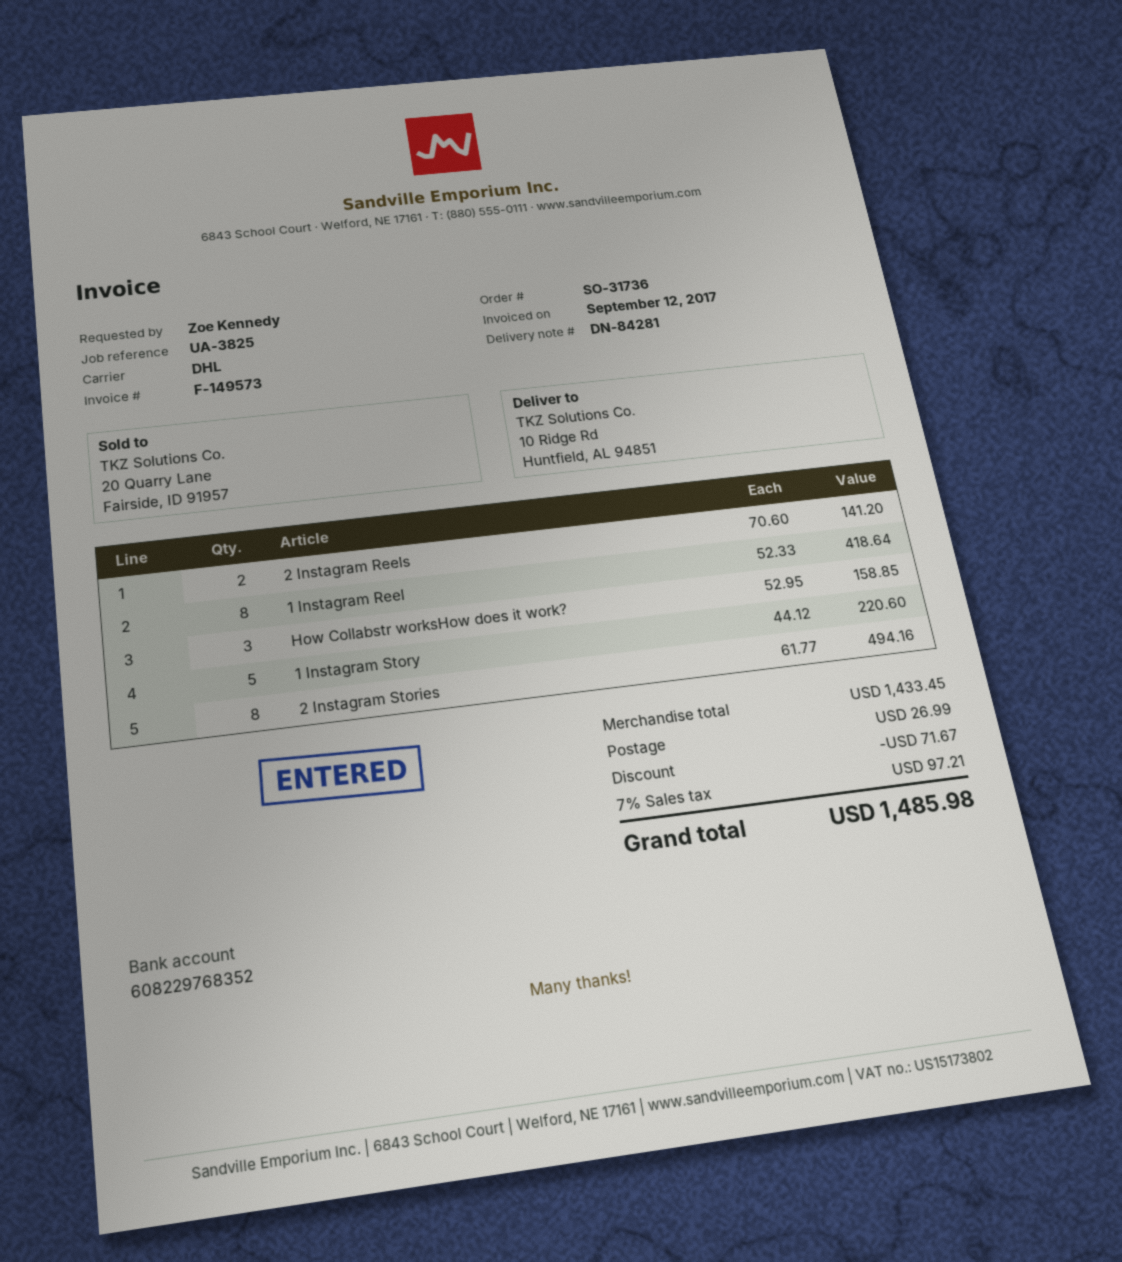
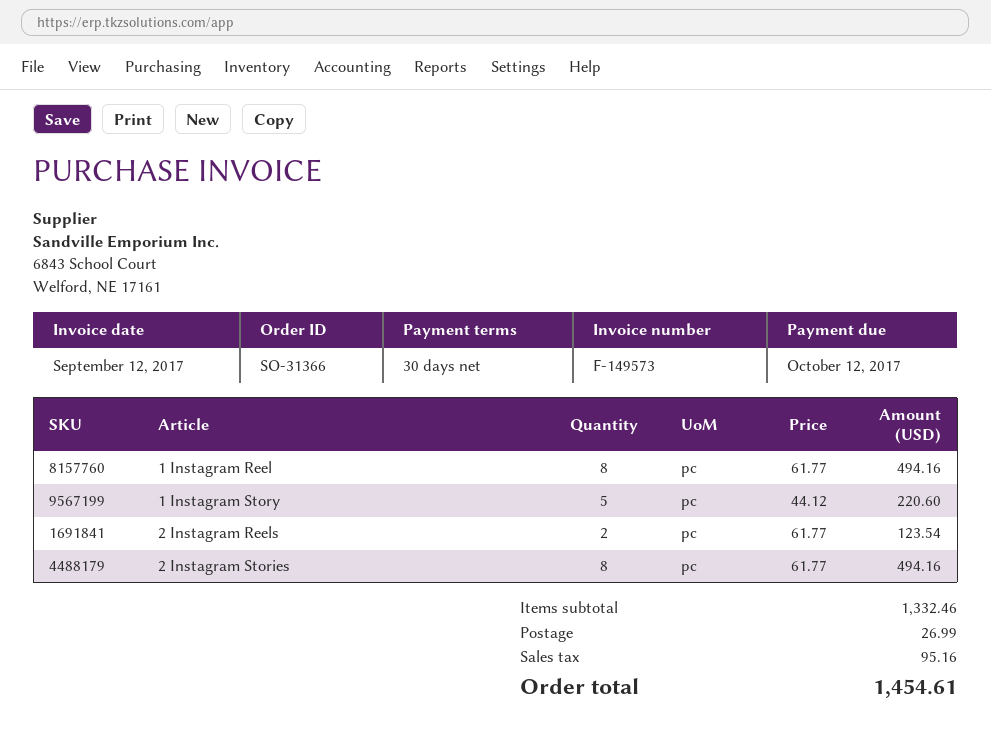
order number: SO-31736 -> SO-31366
2 Instagram Reels: 2 x 70.60 = 141.20 -> 2 x 61.77 = 123.54
1 Instagram Reel: 8 x 52.33 = 418.64 -> 8 x 61.77 = 494.16
How Collabstr worksHow does it work?: 3 x 52.95 = 158.85 -> none
subtotal: 1433.45 -> 1332.46
discount: 71.67 -> none
tax: 97.21 -> 95.16
total: 1485.98 -> 1454.61

